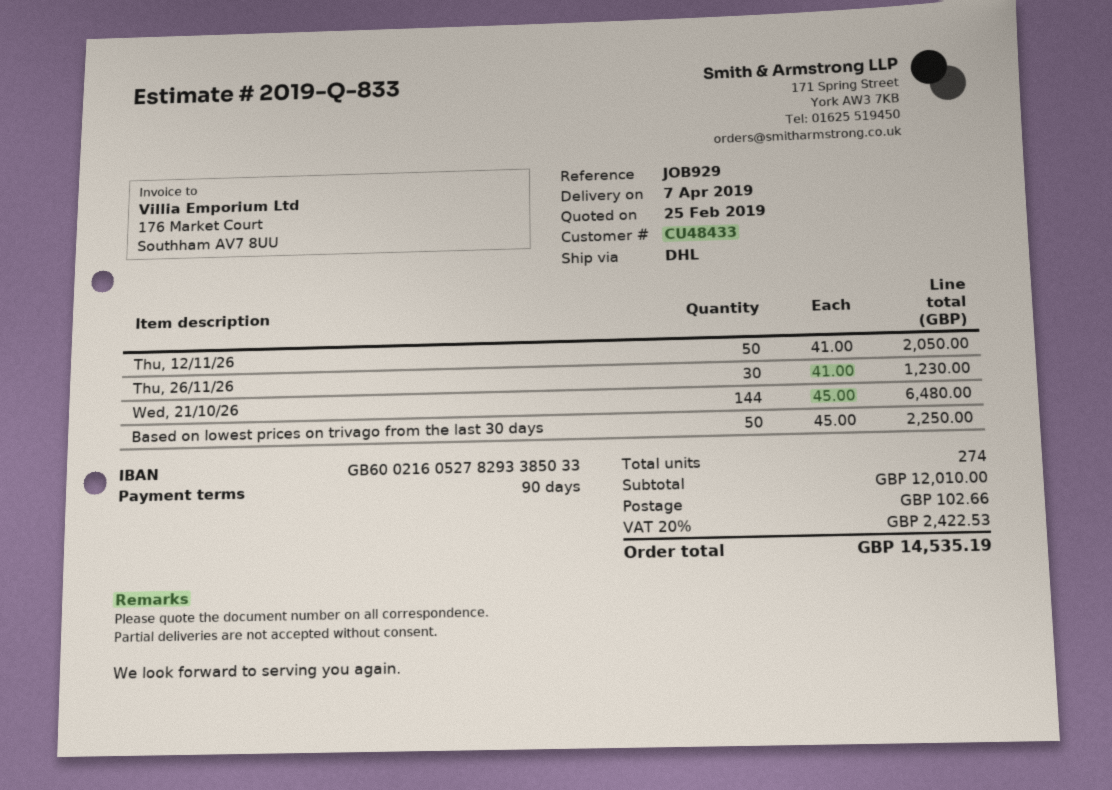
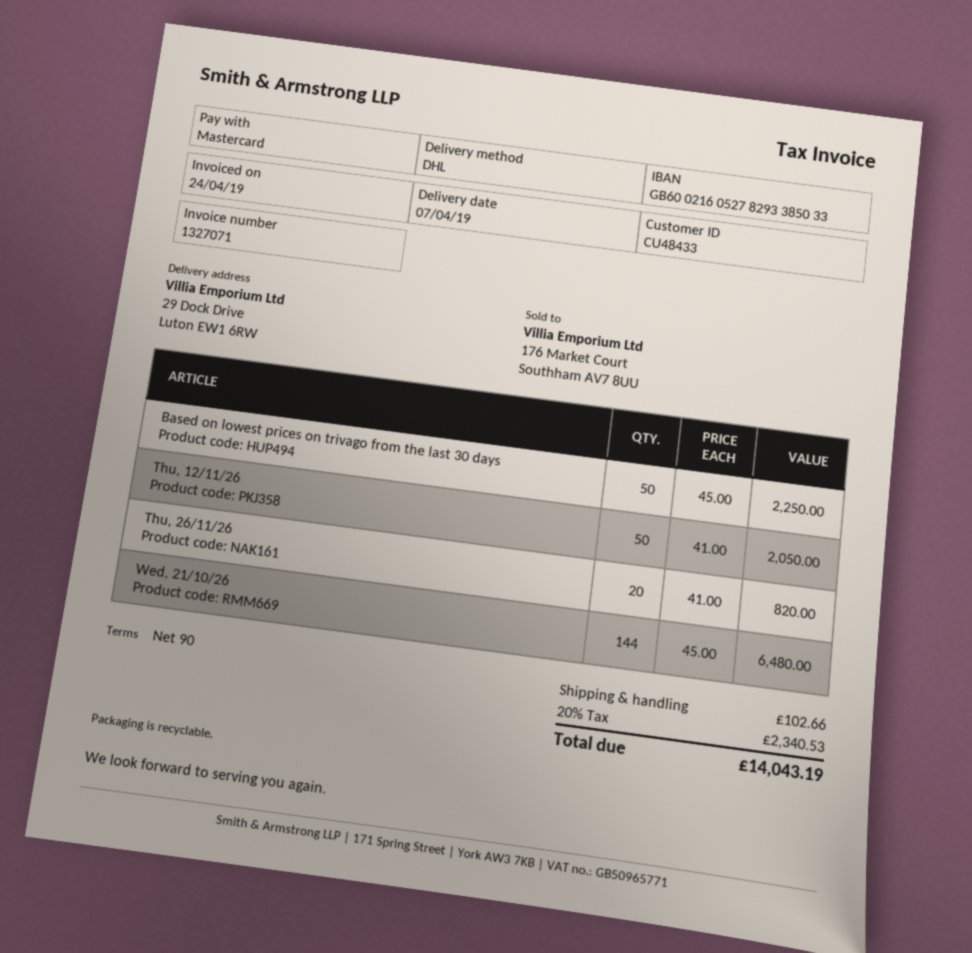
Thu, 26/11/26: 30 x 41.00 = 1230.00 -> 20 x 41.00 = 820.00
tax: 20% = 2422.53 -> 20% = 2340.53
total: 14535.19 -> 14043.19

